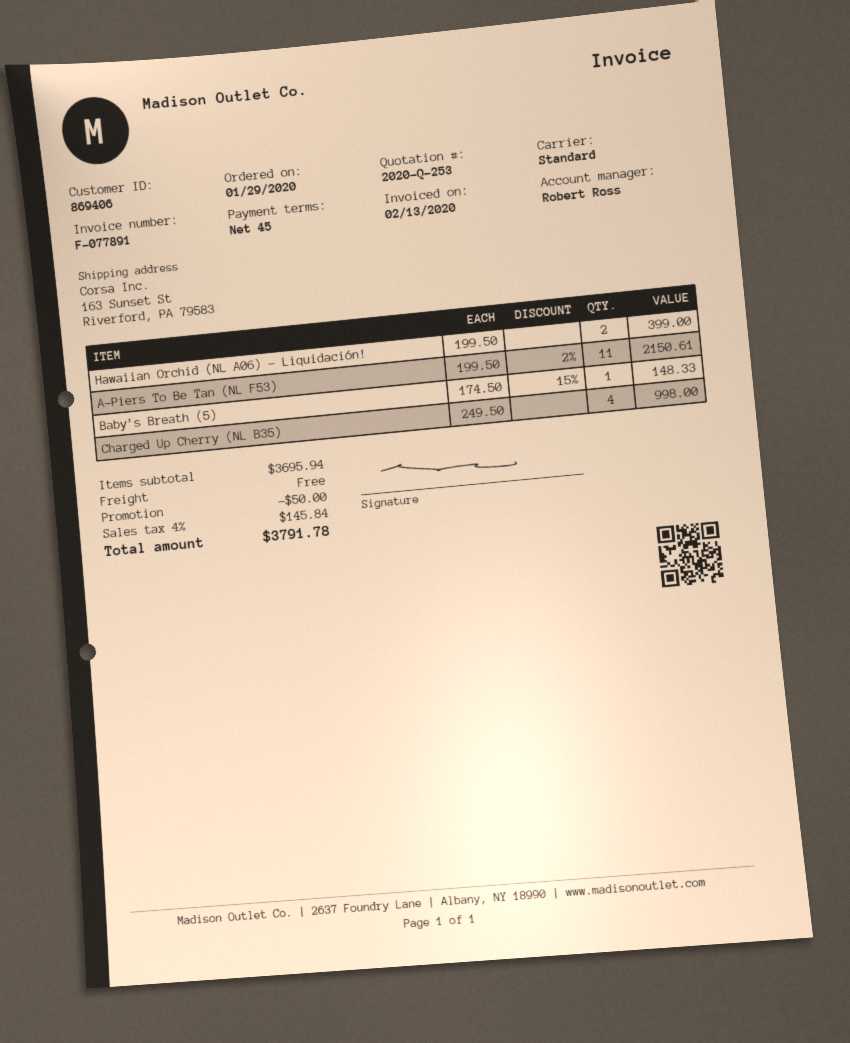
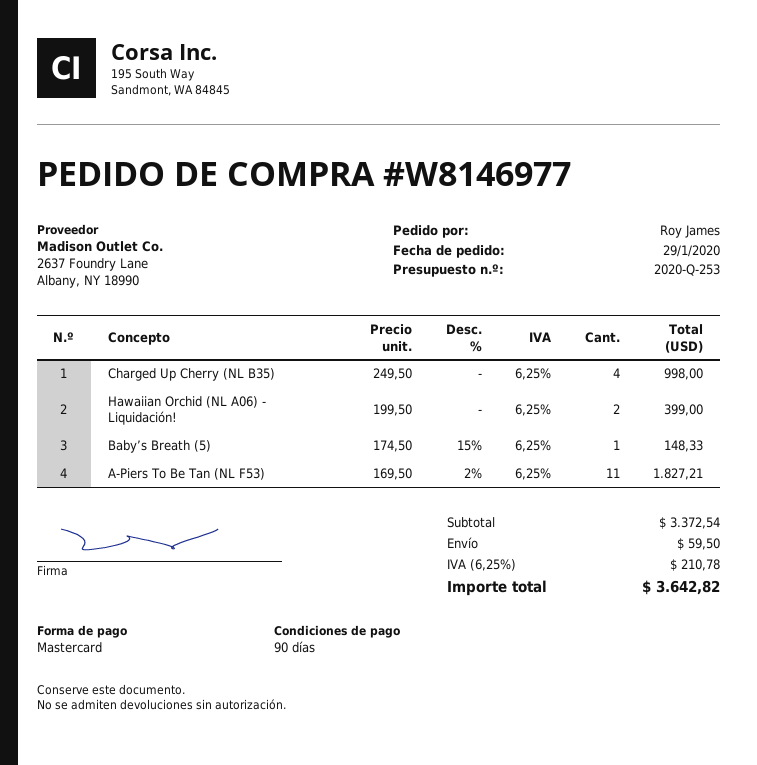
payment terms: 45 days -> 90 days
A-Piers To Be Tan (NL F53): 11 x 199.50 - 2% = 2150.61 -> 11 x 169.50 - 2% = 1827.21
subtotal: 3695.94 -> 3372.54
discount: 50.00 -> none
shipping: 0.00 -> 59.50
tax: 4% = 145.84 -> 6.25% = 210.78
total: 3791.78 -> 3642.82

